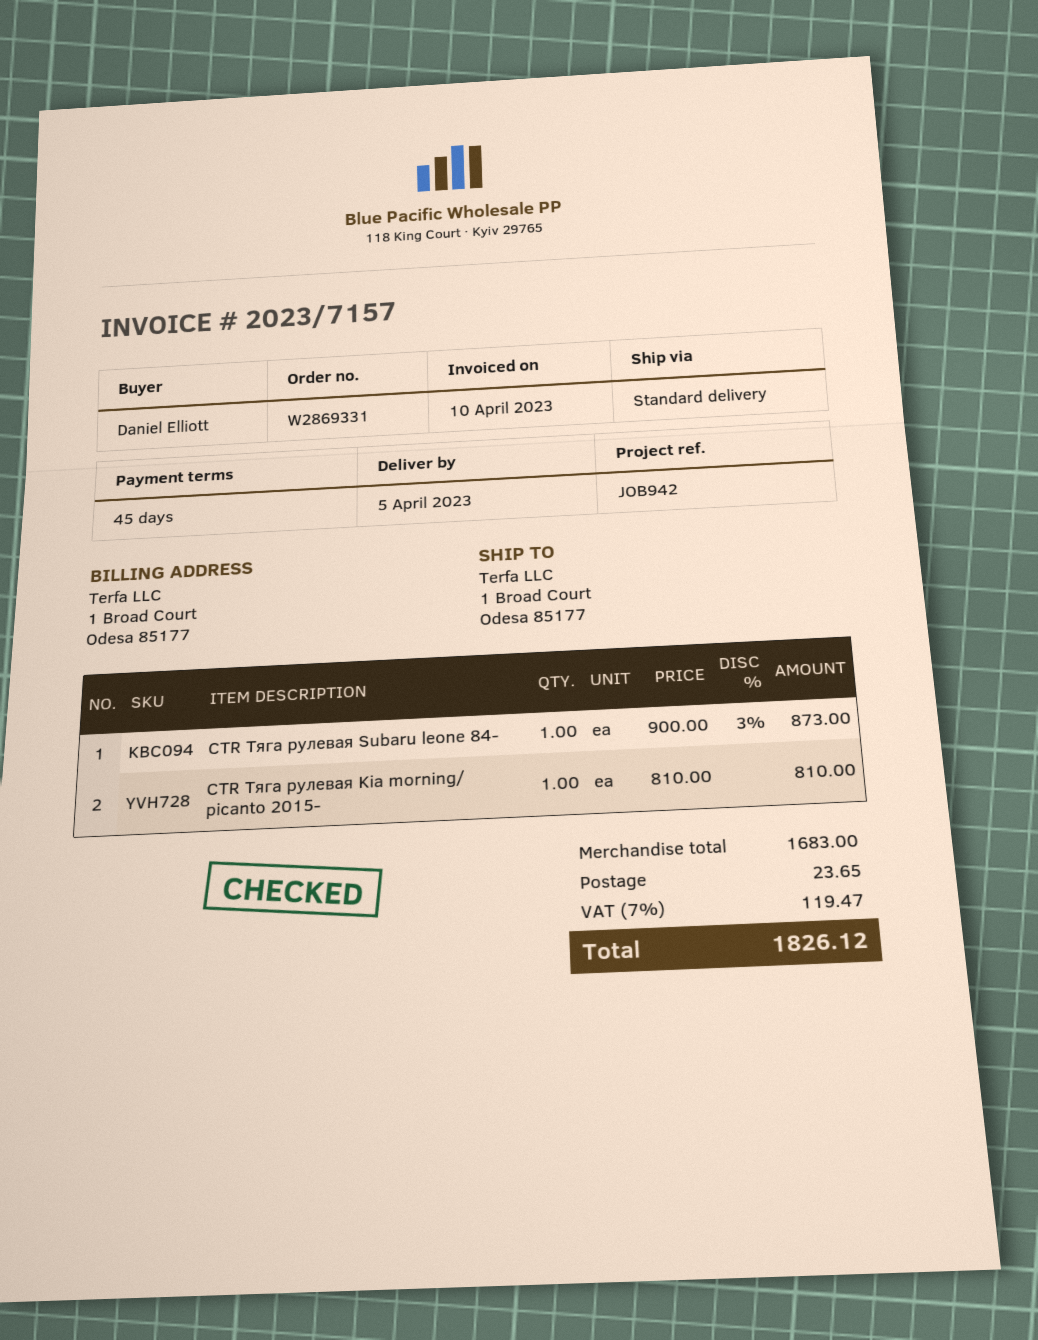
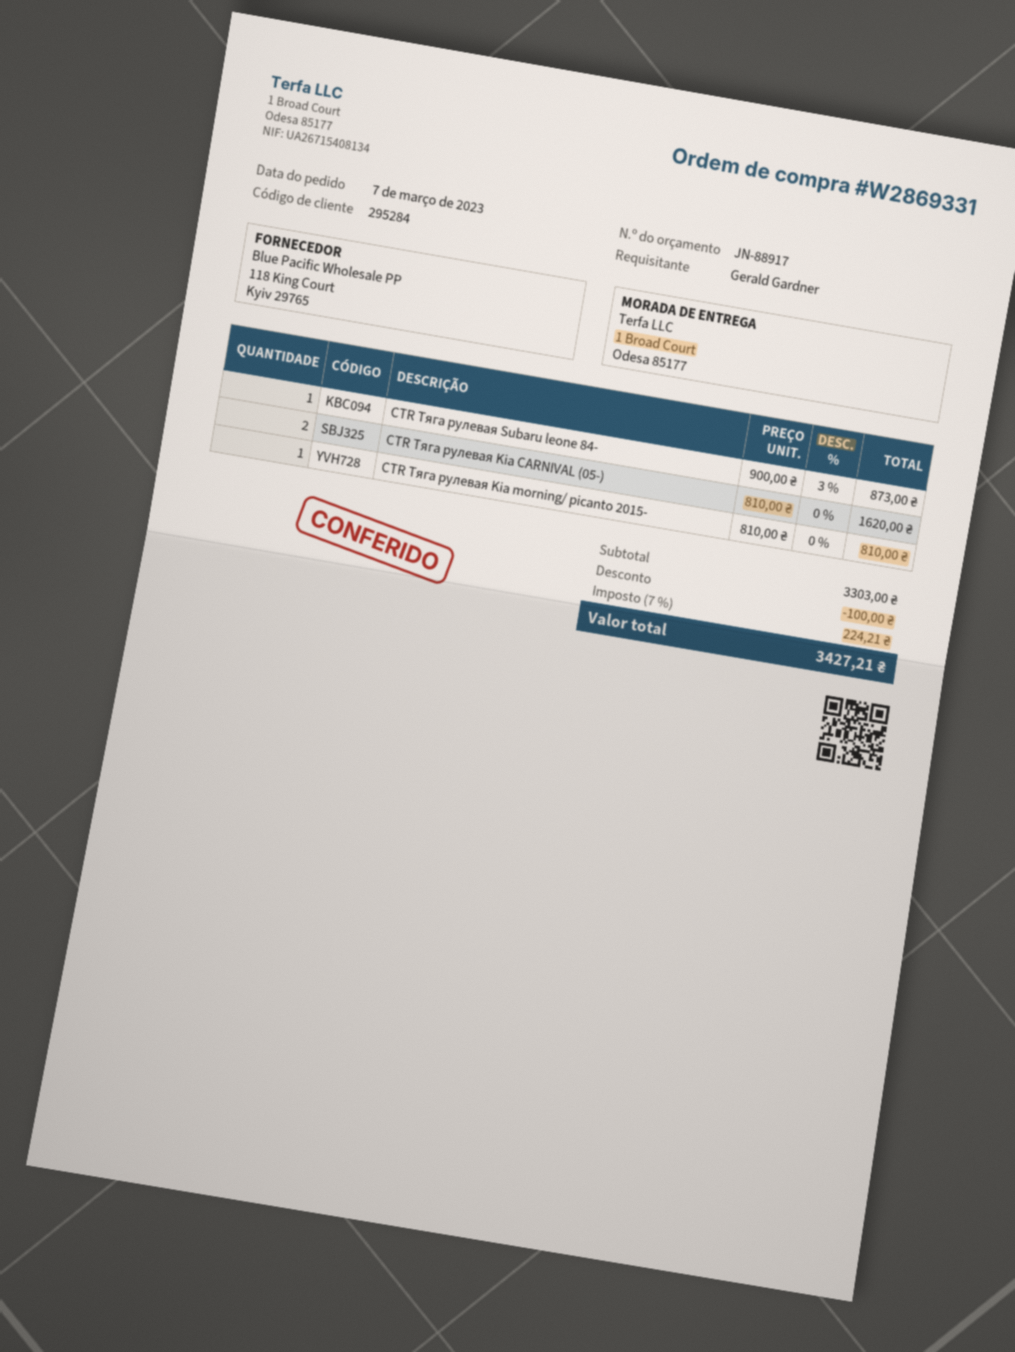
ordered by: Daniel Elliott -> Gerald Gardner
CTR Тяга рулевая Kia CARNIVAL (05-): none -> 2 x 810.00 = 1620.00
subtotal: 1683.00 -> 3303.00
discount: none -> 100.00
shipping: 23.65 -> none
tax: 7% = 119.47 -> 7% = 224.21
total: 1826.12 -> 3427.21

